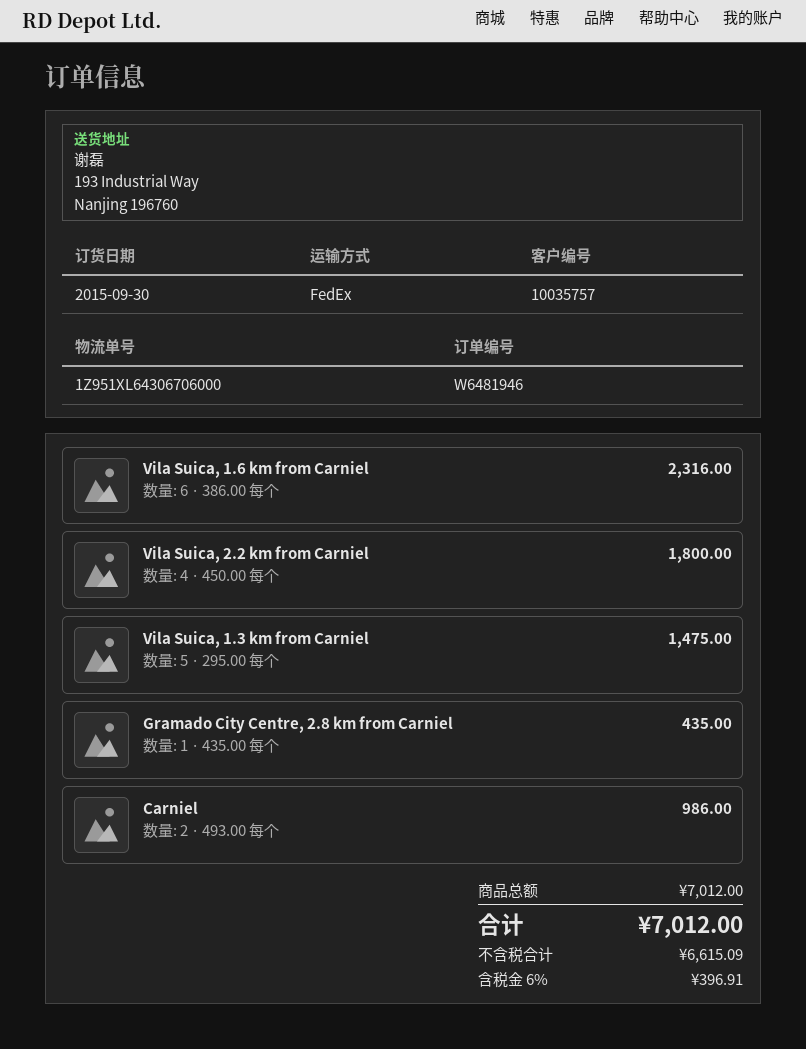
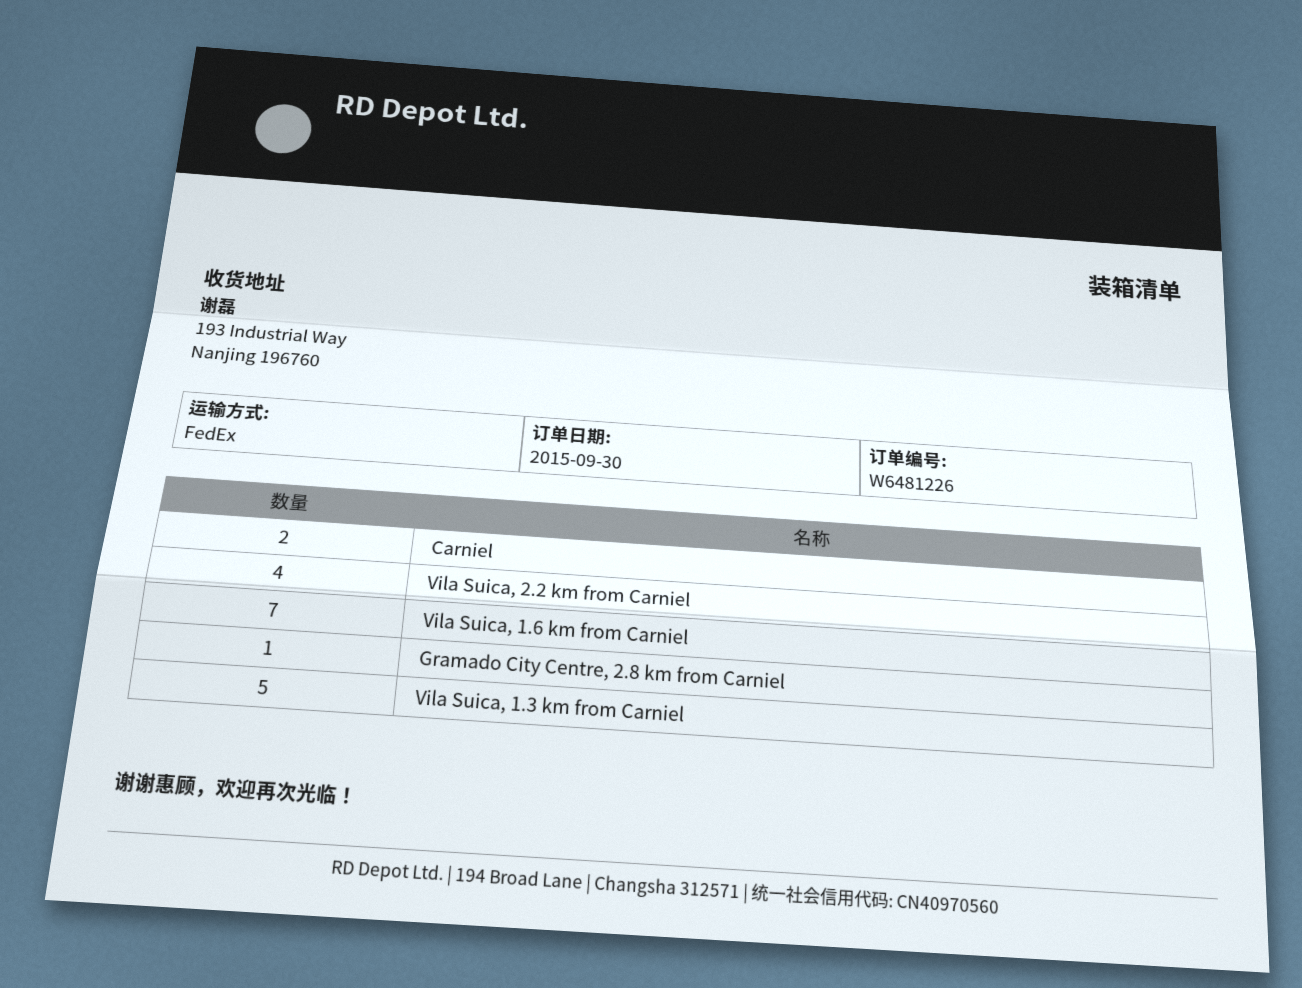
order number: W6481946 -> W6481226
Vila Suica, 1.6 km from Carniel: 6 -> 7

